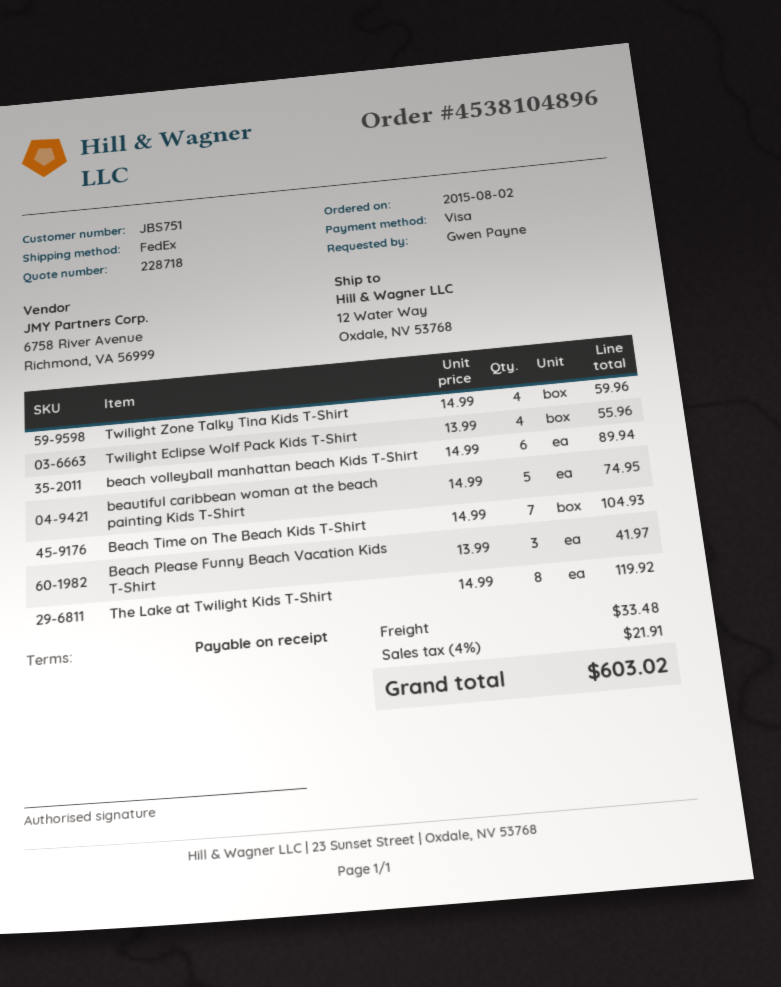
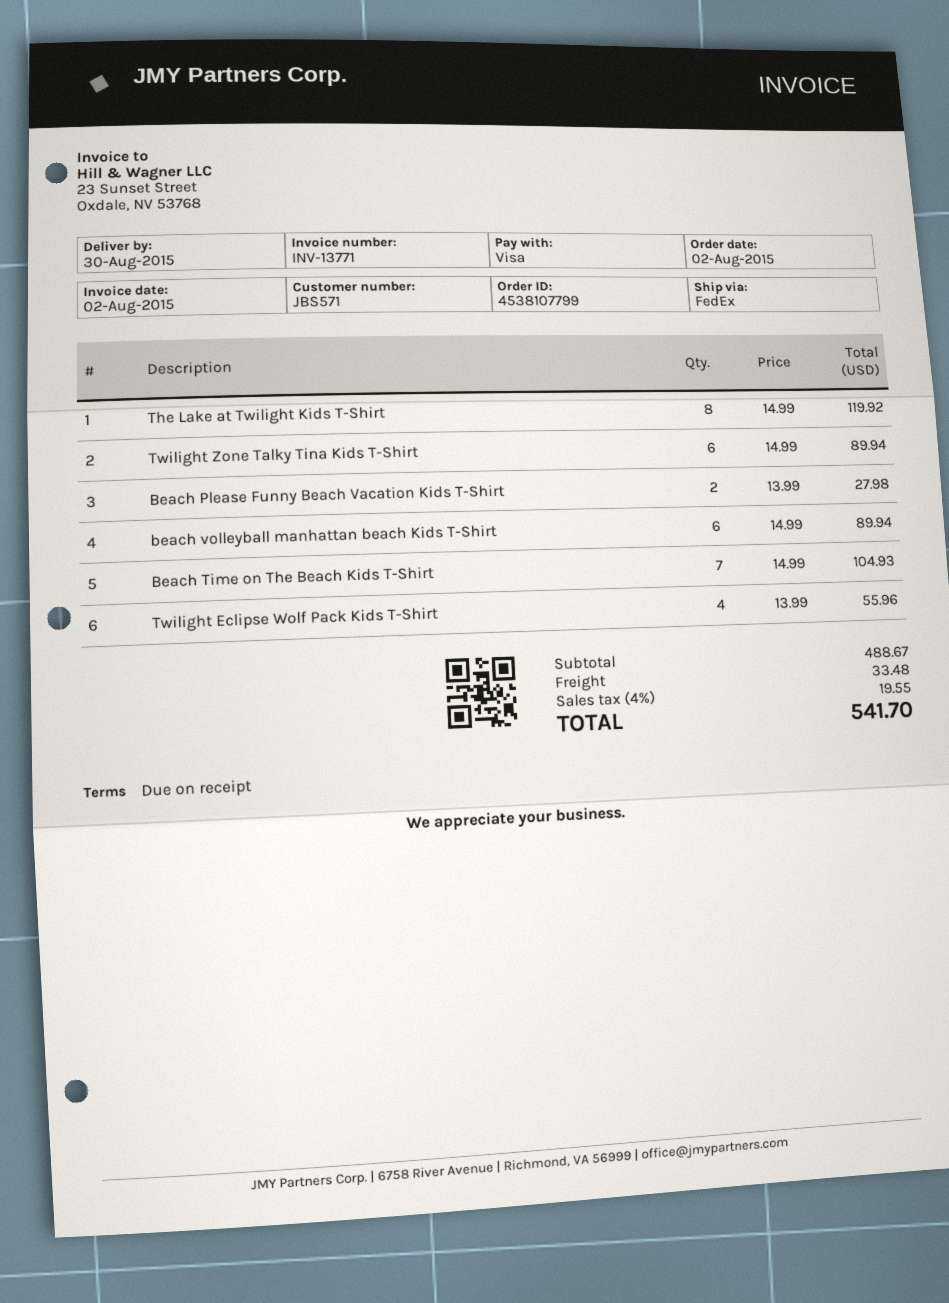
order number: 4538104896 -> 4538107799
customer number: JBS751 -> JBS571
Twilight Zone Talky Tina Kids T-Shirt: 4 x 14.99 = 59.96 -> 6 x 14.99 = 89.94
beautiful caribbean woman at the beach painting Kids T-Shirt: 5 x 14.99 = 74.95 -> none
Beach Please Funny Beach Vacation Kids T-Shirt: 3 x 13.99 = 41.97 -> 2 x 13.99 = 27.98
tax: 4% = 21.91 -> 4% = 19.55
total: 603.02 -> 541.70

